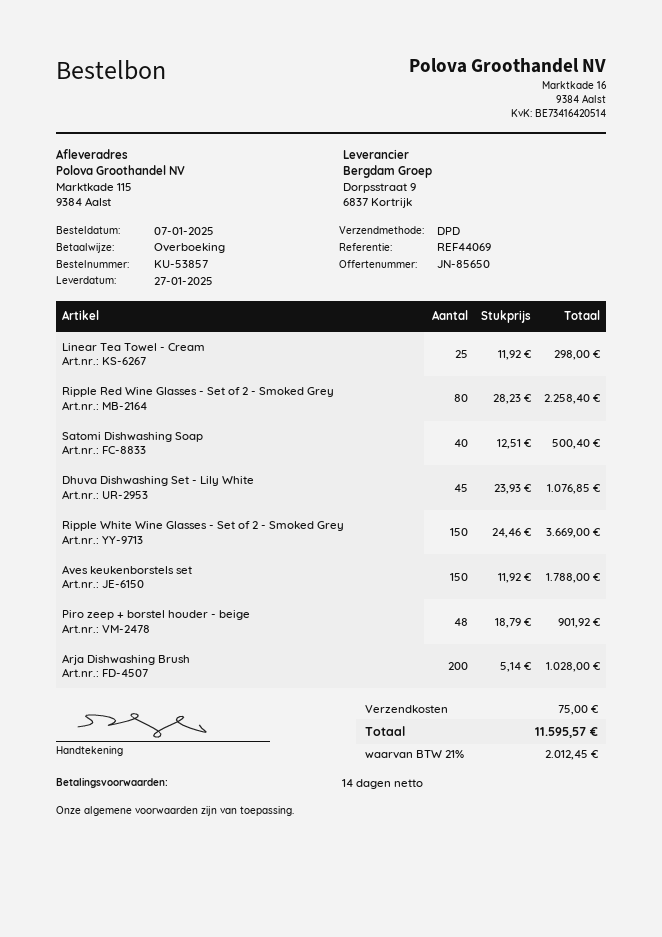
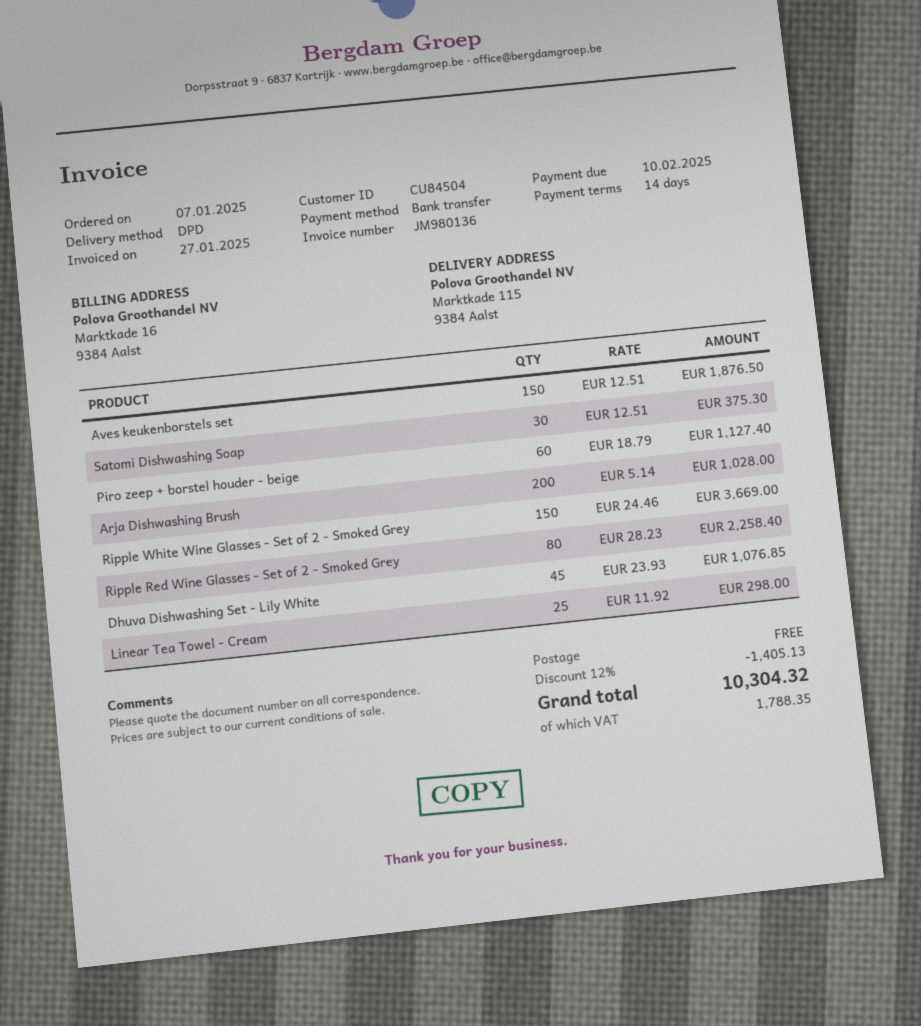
Satomi Dishwashing Soap: 40 x 12.51 = 500.40 -> 30 x 12.51 = 375.30
Aves keukenborstels set: 150 x 11.92 = 1788.00 -> 150 x 12.51 = 1876.50
Piro zeep + borstel houder - beige: 48 x 18.79 = 901.92 -> 60 x 18.79 = 1127.40
discount: none -> 12% = 1405.13
shipping: 75.00 -> 0.00
tax: 2012.45 -> 1788.35
total: 11595.57 -> 10304.32

